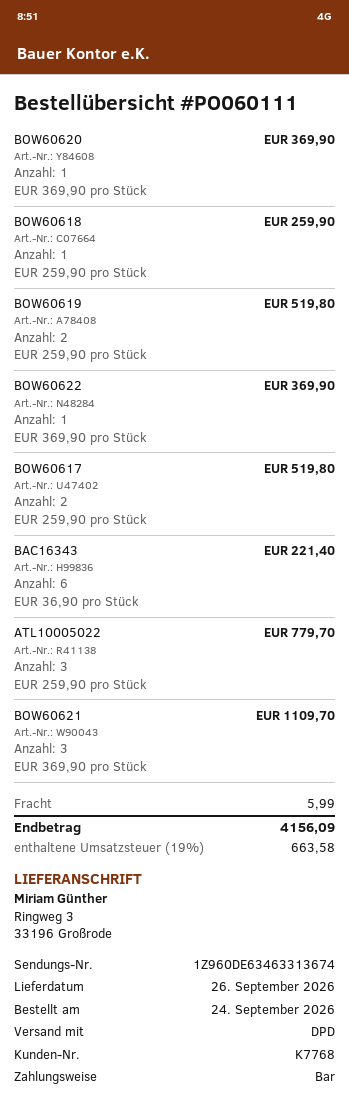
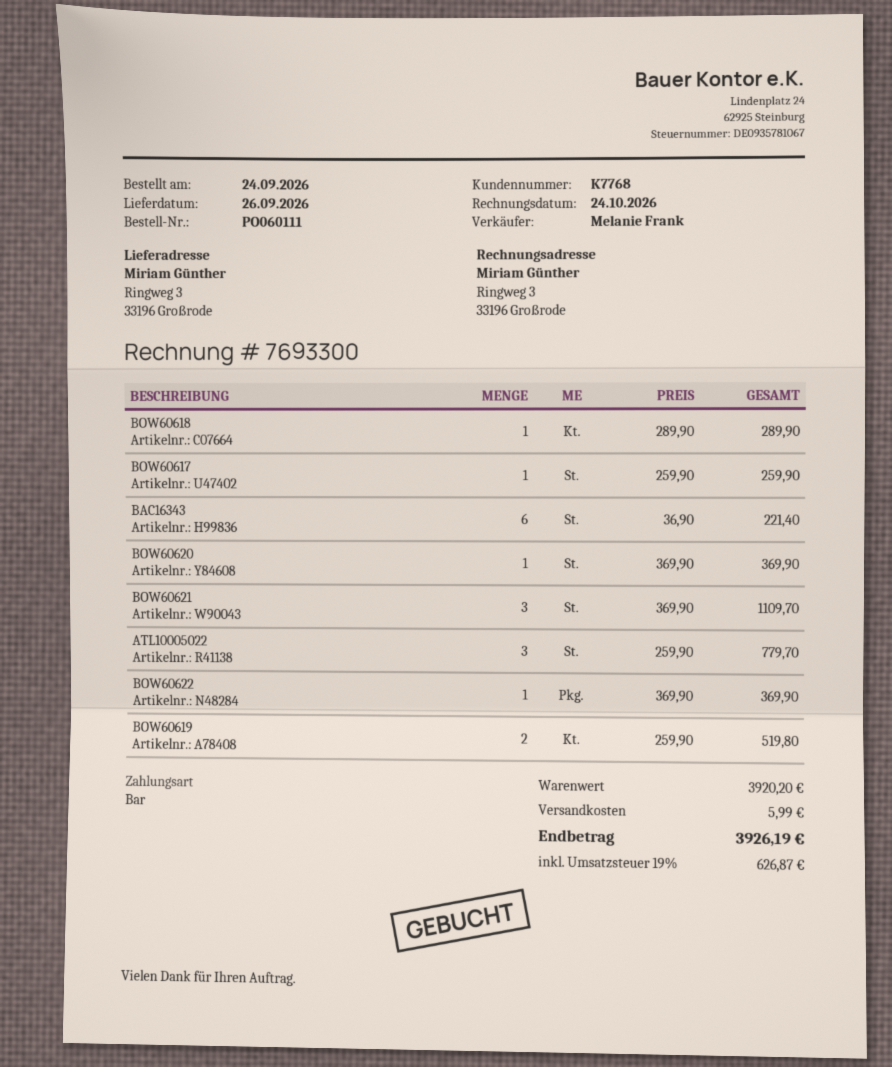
BOW60618: 1 x 259.90 = 259.90 -> 1 x 289.90 = 289.90
BOW60617: 2 x 259.90 = 519.80 -> 1 x 259.90 = 259.90
tax: 19% = 663.58 -> 19% = 626.87
total: 4156.09 -> 3926.19

